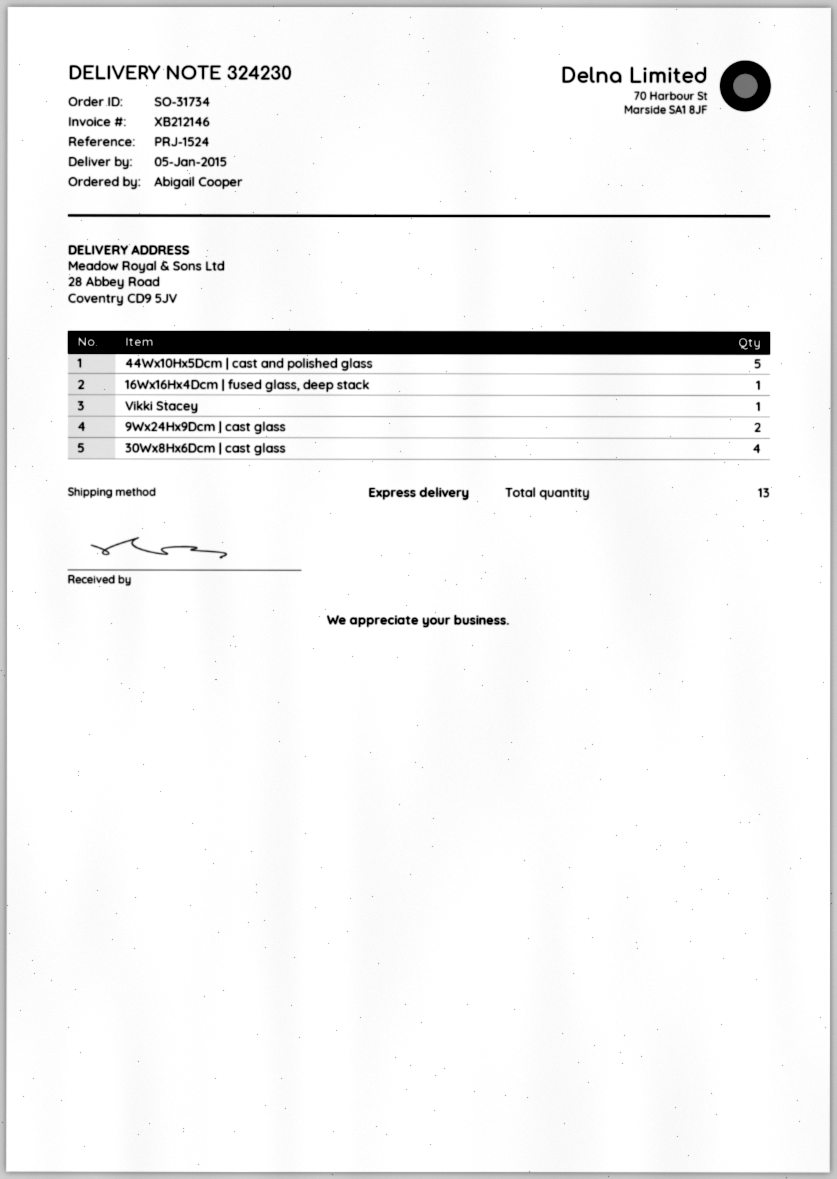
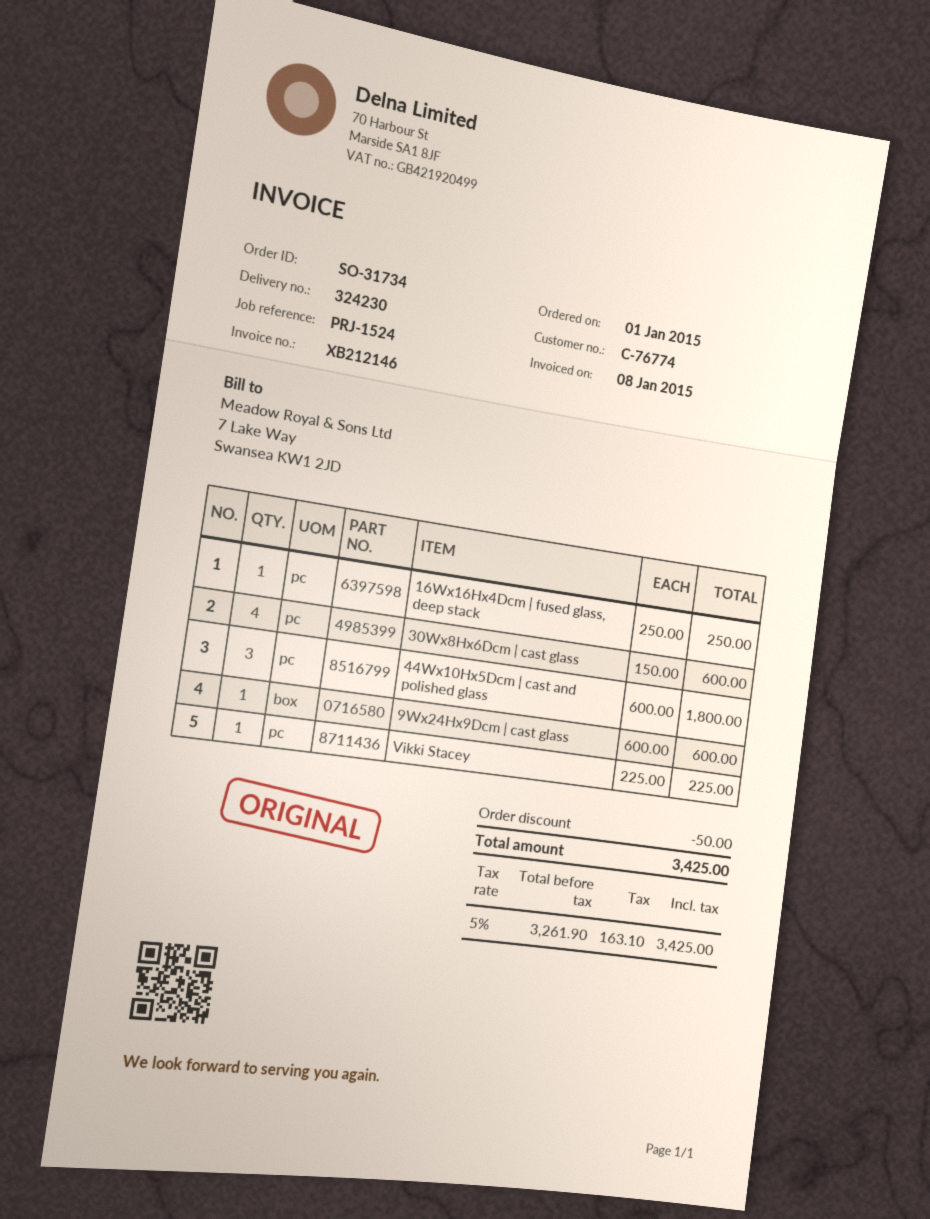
44Wx10Hx5Dcm | cast and polished glass: 5 -> 3
9Wx24Hx9Dcm | cast glass: 2 -> 1

